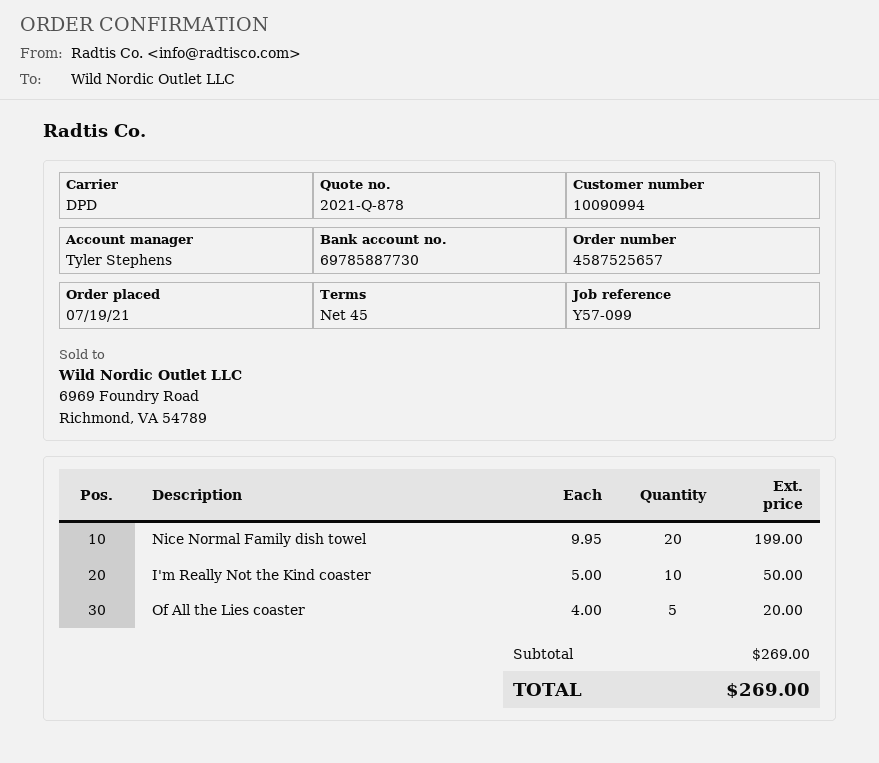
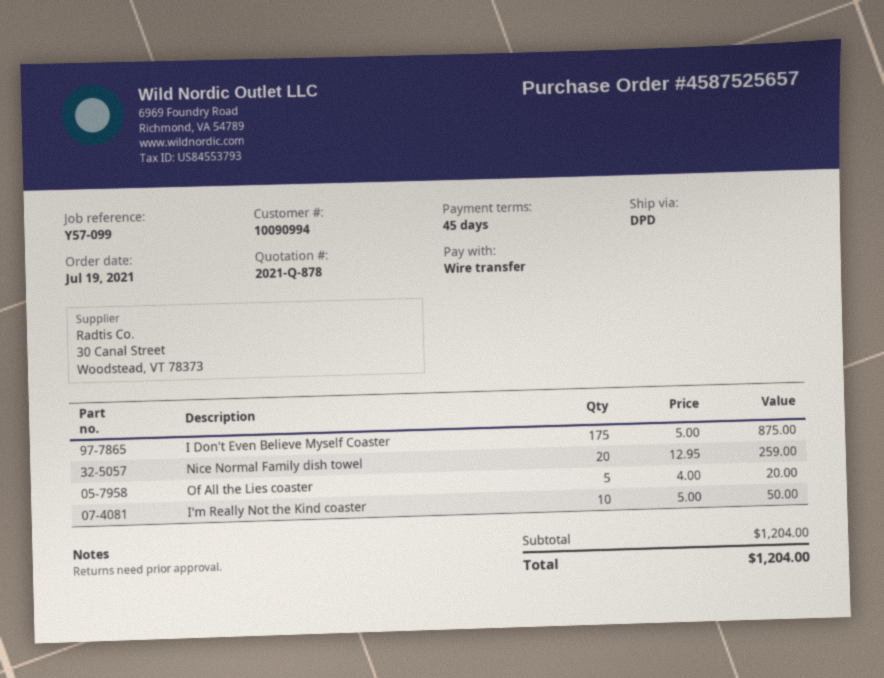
Nice Normal Family dish towel: 20 x 9.95 = 199.00 -> 20 x 12.95 = 259.00
I Don't Even Believe Myself Coaster: none -> 175 x 5.00 = 875.00
subtotal: 269.00 -> 1204.00
total: 269.00 -> 1204.00

